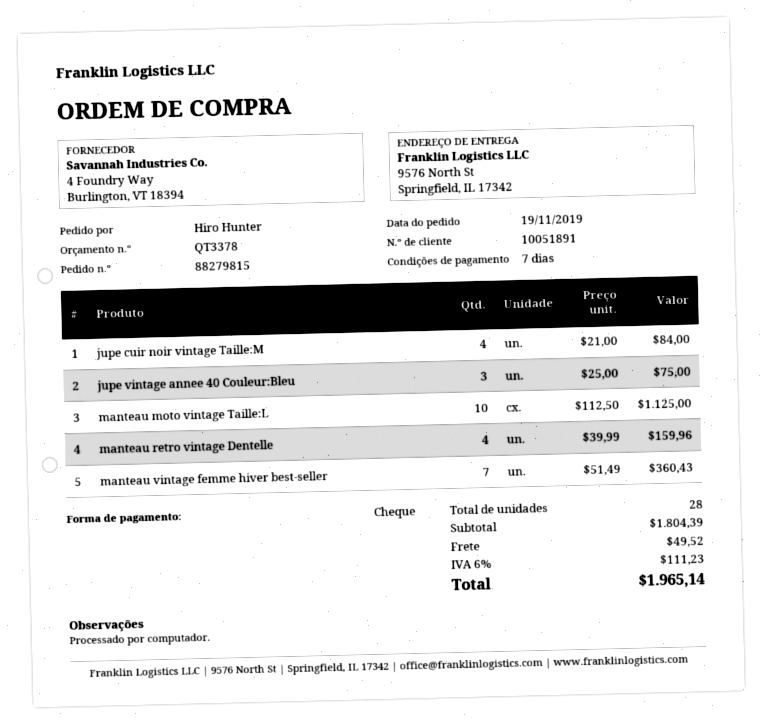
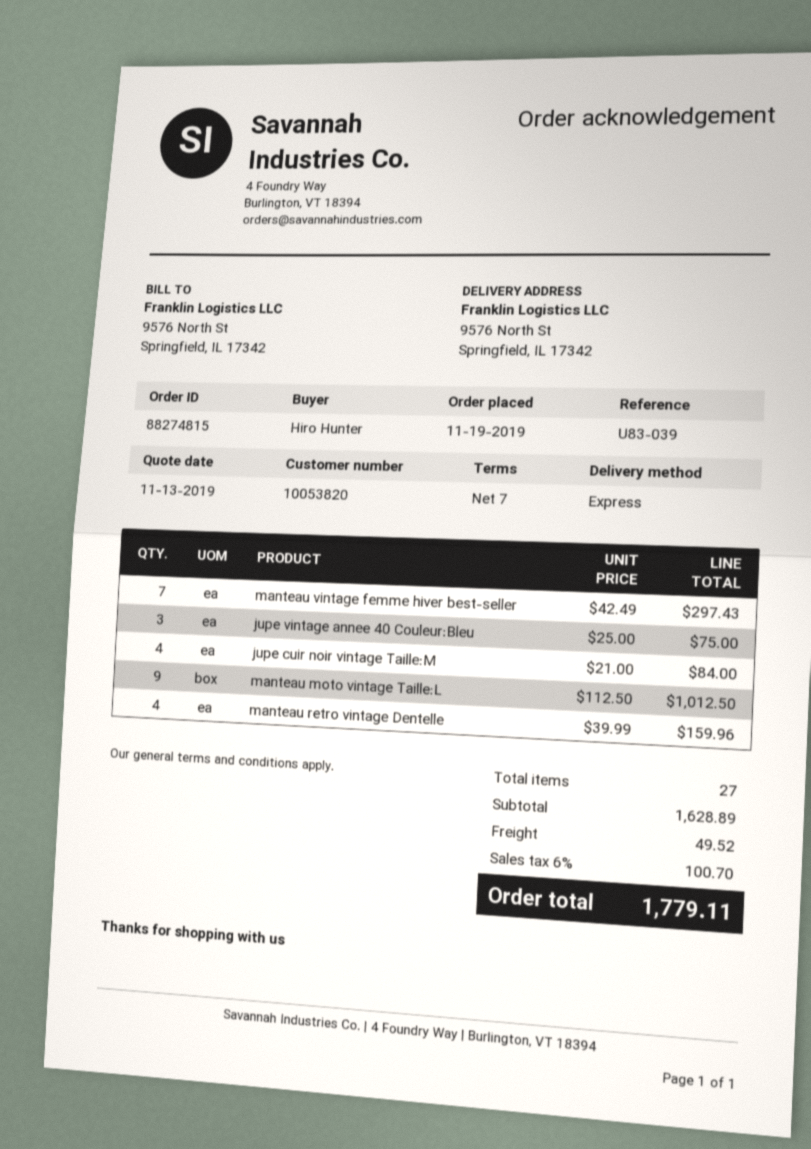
order number: 88279815 -> 88274815
customer number: 10051891 -> 10053820
manteau moto vintage Taille:L: 10 x 112.50 = 1125.00 -> 9 x 112.50 = 1012.50
manteau vintage femme hiver best-seller: 7 x 51.49 = 360.43 -> 7 x 42.49 = 297.43
total quantity: 28 -> 27
subtotal: 1804.39 -> 1628.89
tax: 6% = 111.23 -> 6% = 100.70
total: 1965.14 -> 1779.11

